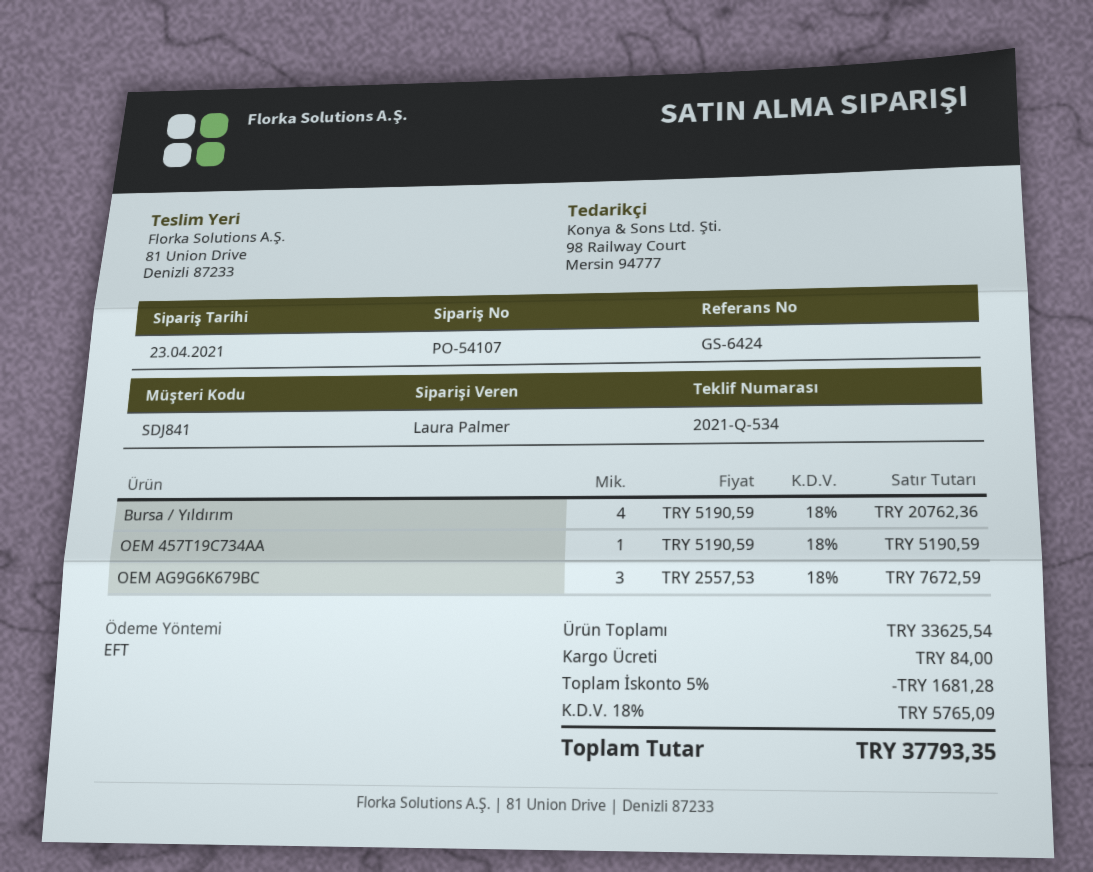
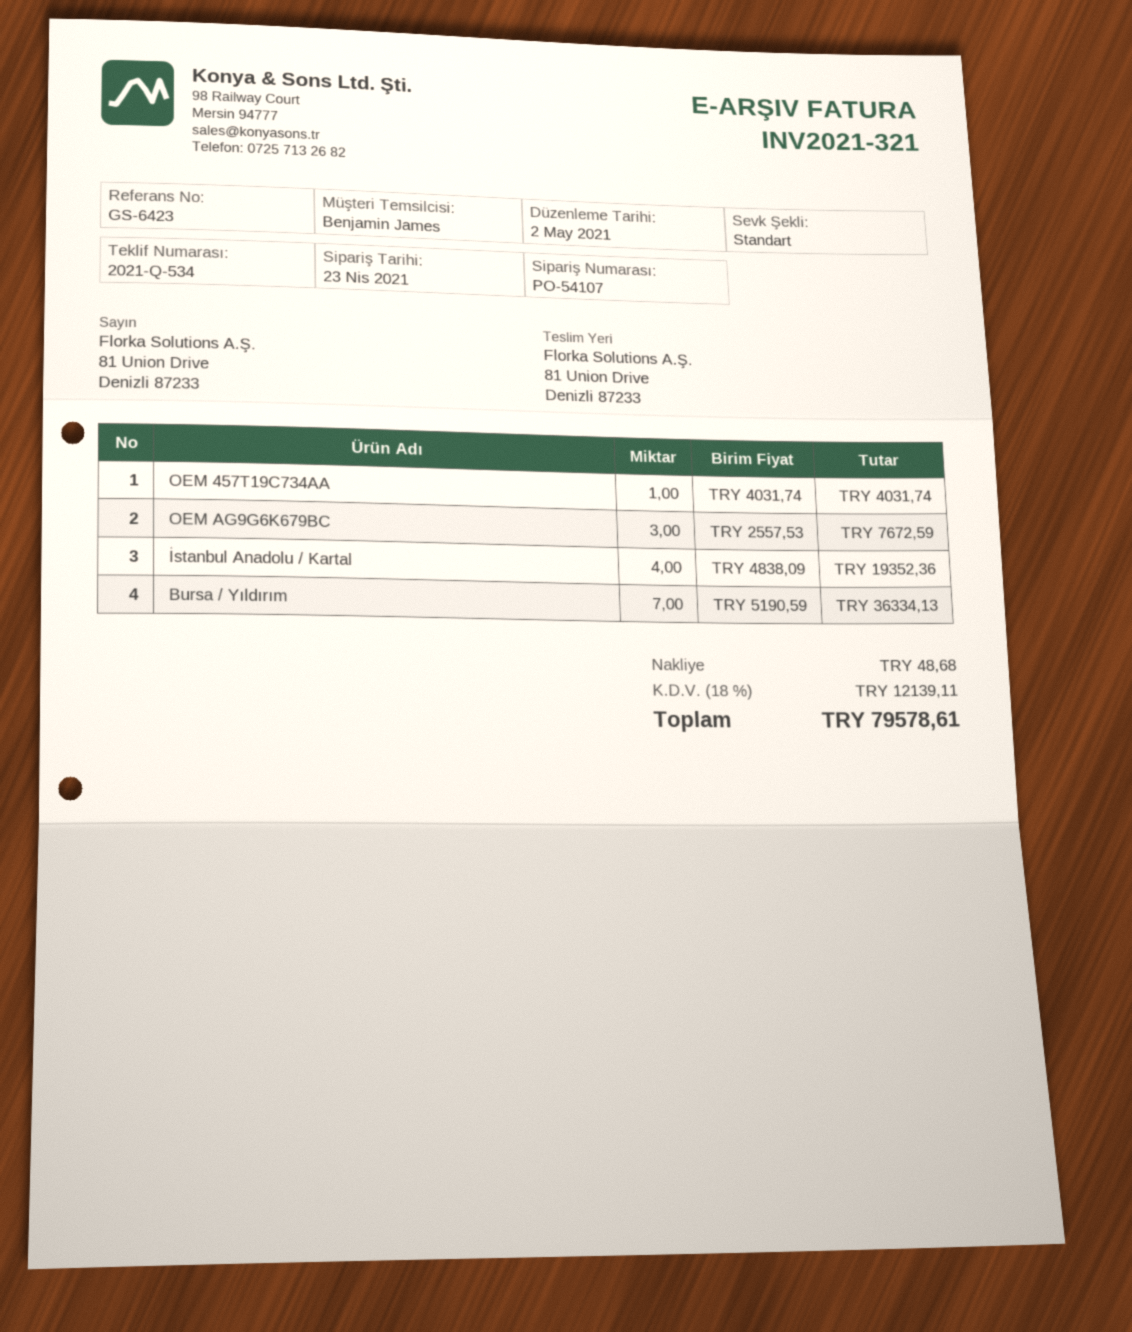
reference: GS-6424 -> GS-6423
Bursa / Yıldırım: 4 x 5190.59 = 20762.36 -> 7 x 5190.59 = 36334.13
OEM 457T19C734AA: 1 x 5190.59 = 5190.59 -> 1 x 4031.74 = 4031.74
İstanbul Anadolu / Kartal: none -> 4 x 4838.09 = 19352.36
discount: 5% = 1681.28 -> none
shipping: 84.00 -> 48.68
tax: 18% = 5765.09 -> 18% = 12139.11
total: 37793.35 -> 79578.61

